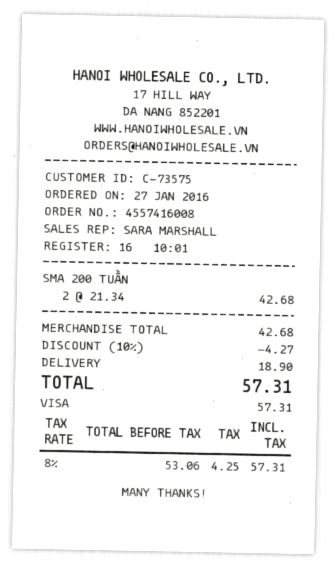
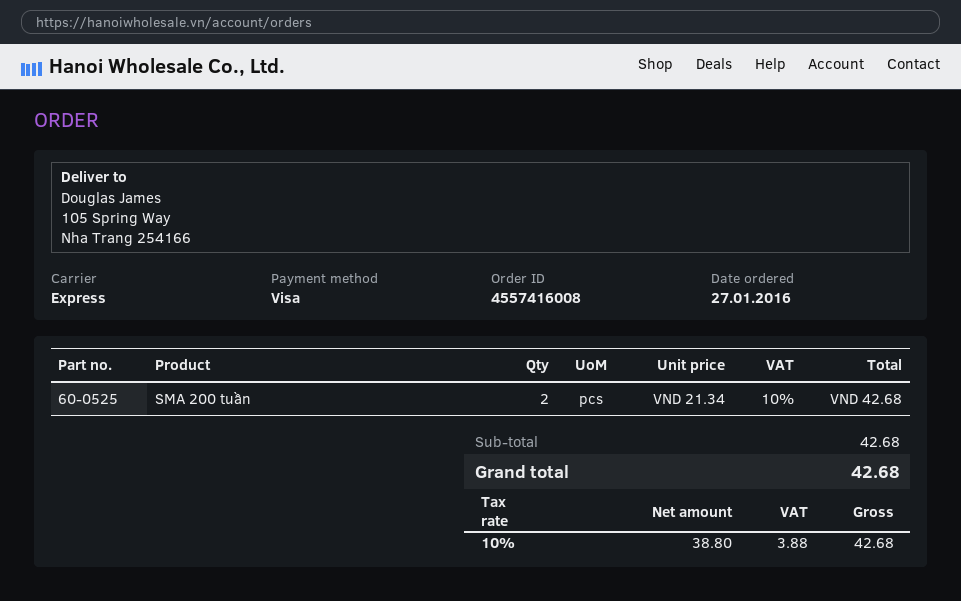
discount: 10% = 4.27 -> none
shipping: 18.90 -> none
net: 53.06 -> 38.80
tax: 8% = 4.25 -> 10% = 3.88
total: 57.31 -> 42.68

